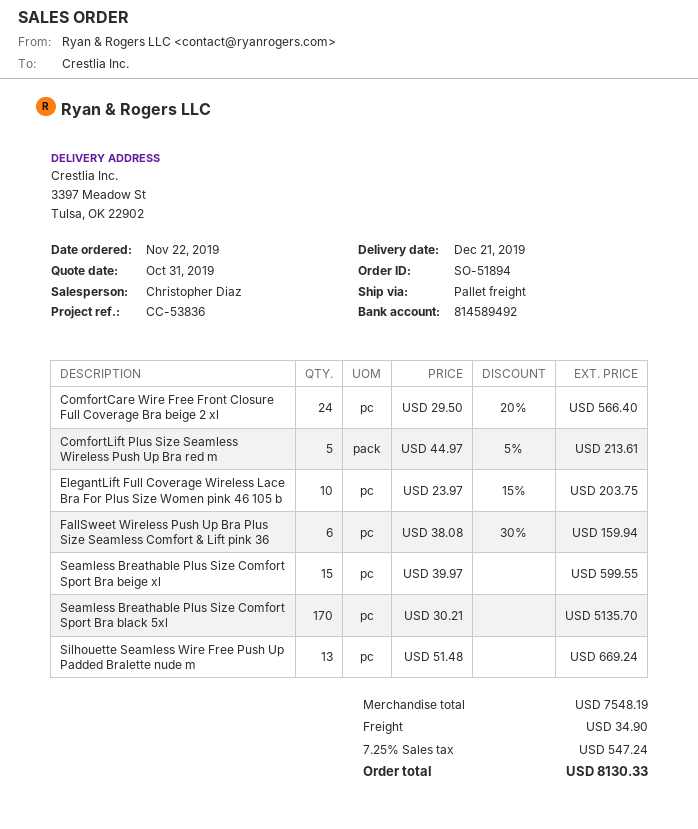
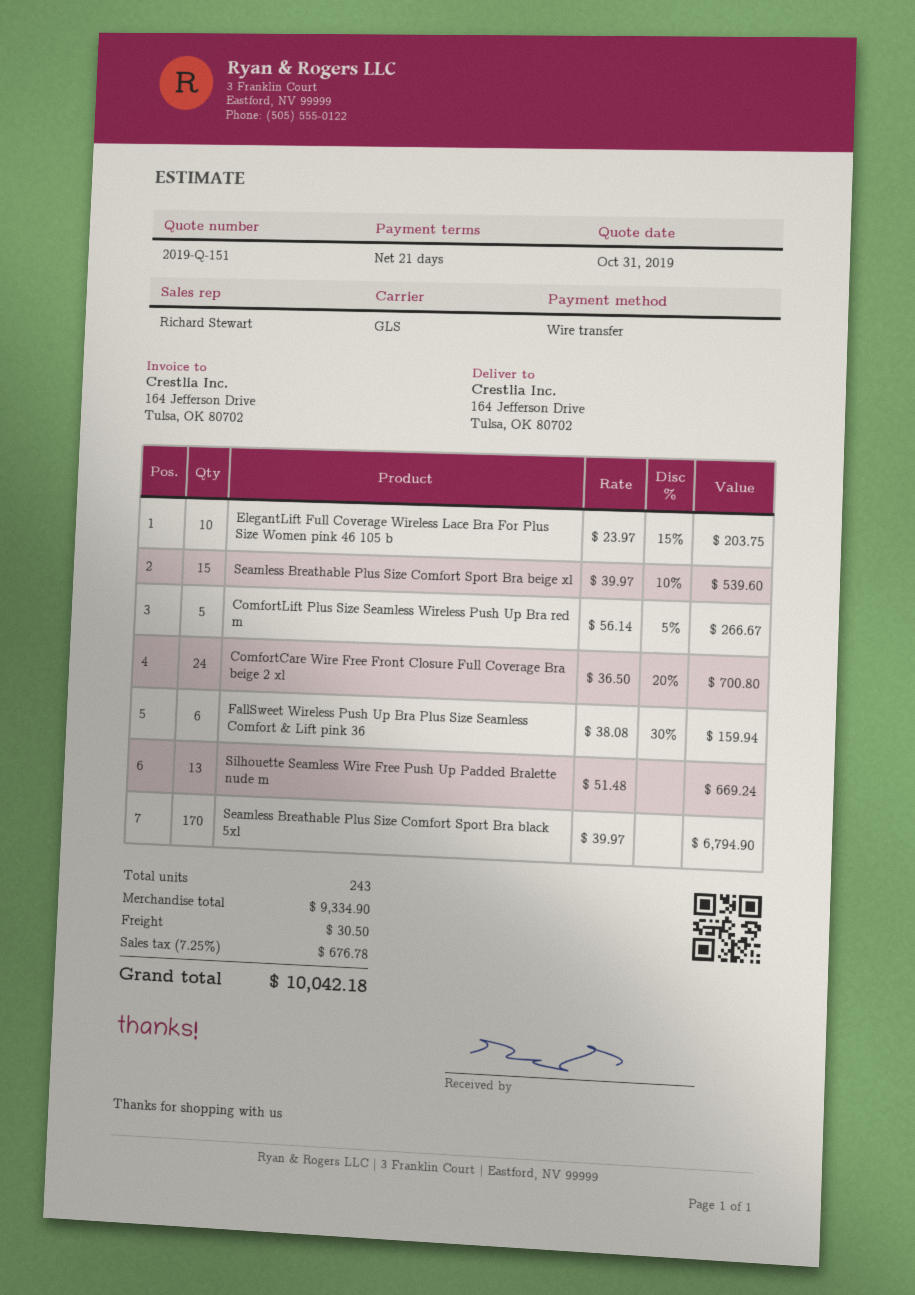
sales rep: Christopher Diaz -> Richard Stewart
shipping method: pallet freight -> GLS
ship to: 3397 Meadow St, Tulsa, OK 22902 -> 164 Jefferson Drive, Tulsa, OK 80702
ComfortCare Wire Free Front Closure Full Coverage Bra beige 2 xl: 24 x 29.50 - 20% = 566.40 -> 24 x 36.50 - 20% = 700.80
ComfortLift Plus Size Seamless Wireless Push Up Bra red m: 5 x 44.97 - 5% = 213.61 -> 5 x 56.14 - 5% = 266.67
Seamless Breathable Plus Size Comfort Sport Bra beige xl: 15 x 39.97 = 599.55 -> 15 x 39.97 - 10% = 539.60
Seamless Breathable Plus Size Comfort Sport Bra black 5xl: 170 x 30.21 = 5135.70 -> 170 x 39.97 = 6794.90
subtotal: 7548.19 -> 9334.90
shipping: 34.90 -> 30.50
tax: 7.25% = 547.24 -> 7.25% = 676.78
total: 8130.33 -> 10042.18

